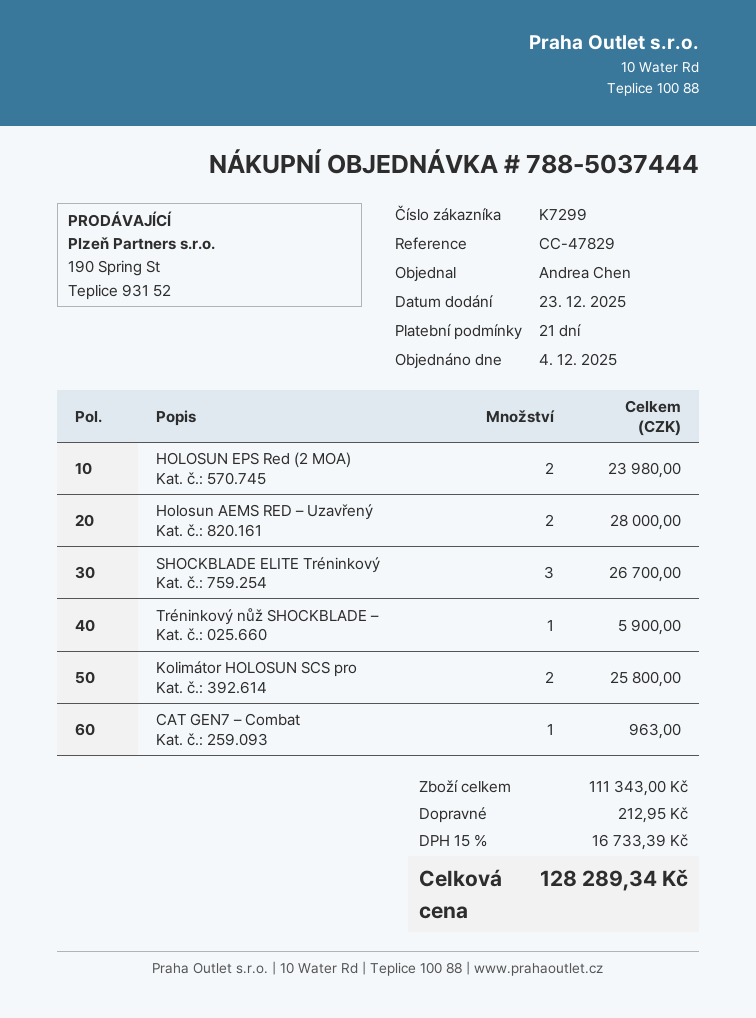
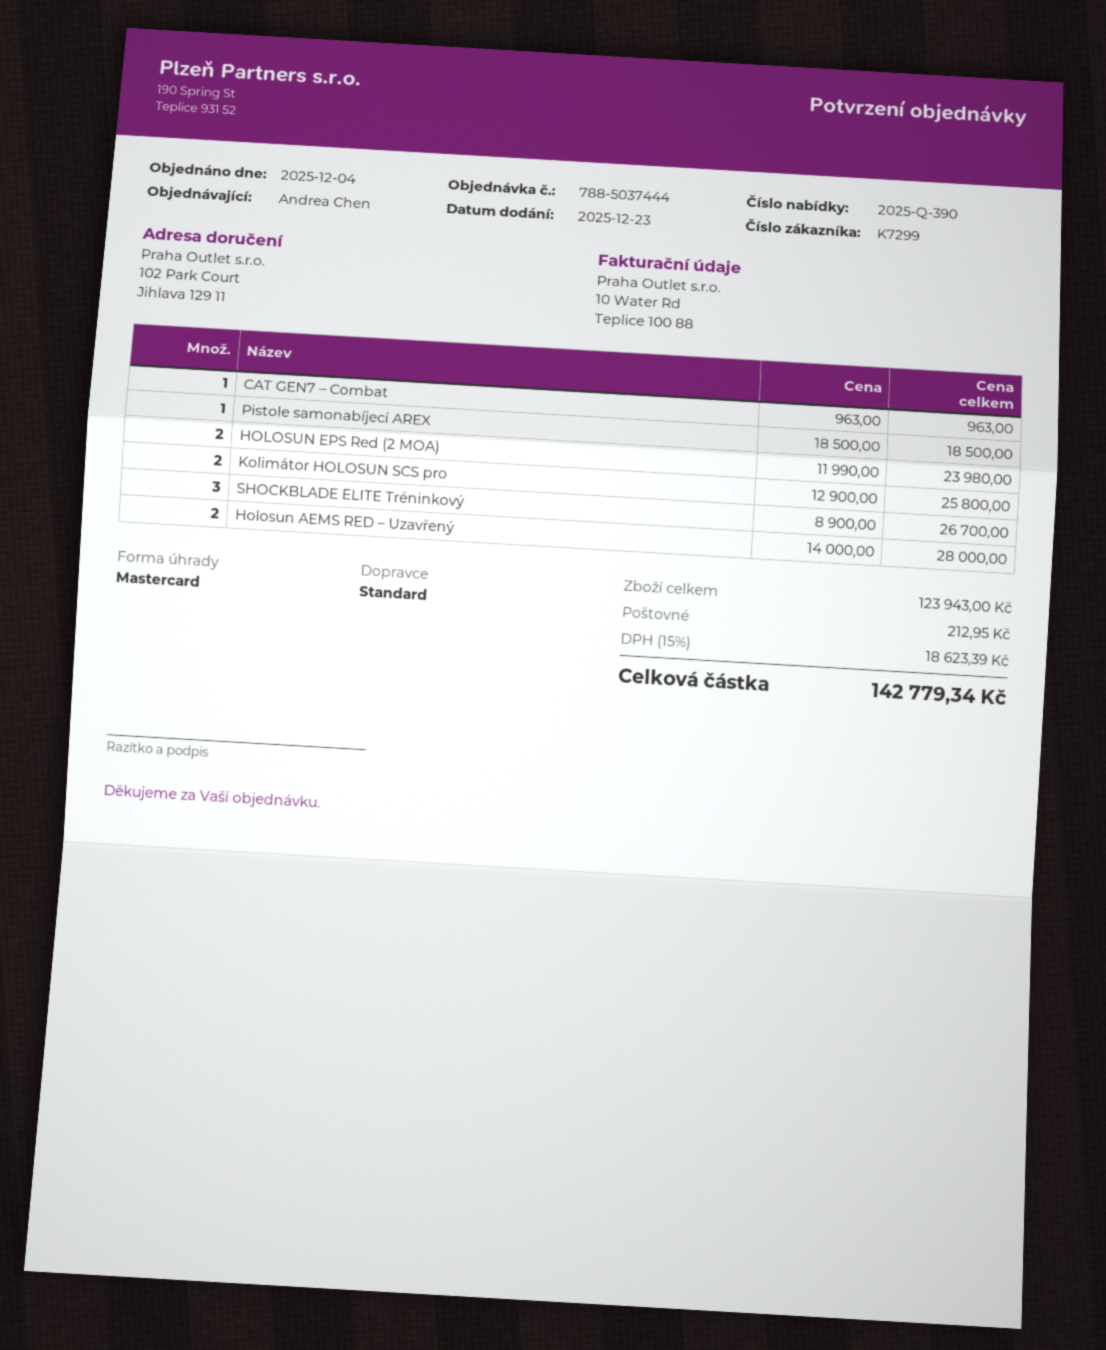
Tréninkový nůž SHOCKBLADE –: 1 for 5900.00 -> none
Pistole samonabíjecí AREX: none -> 1 for 18500.00
subtotal: 111343.00 -> 123943.00
tax: 15% = 16733.39 -> 15% = 18623.39
total: 128289.34 -> 142779.34

